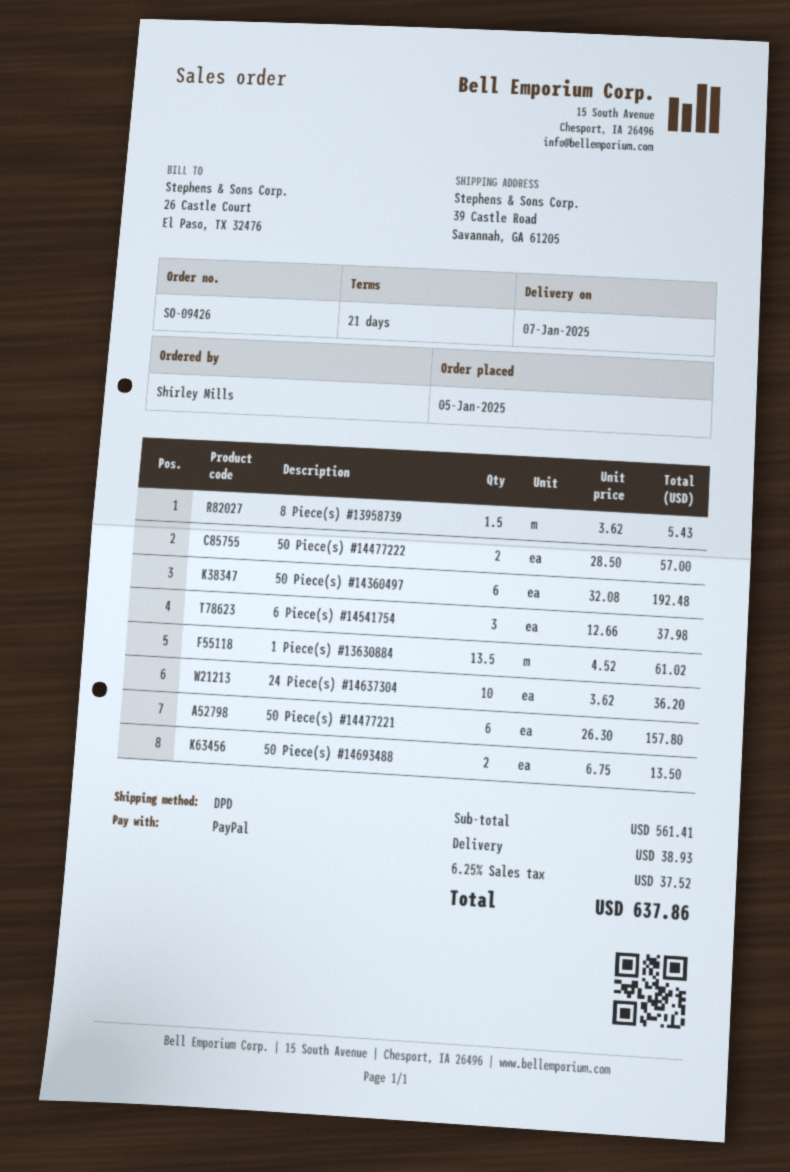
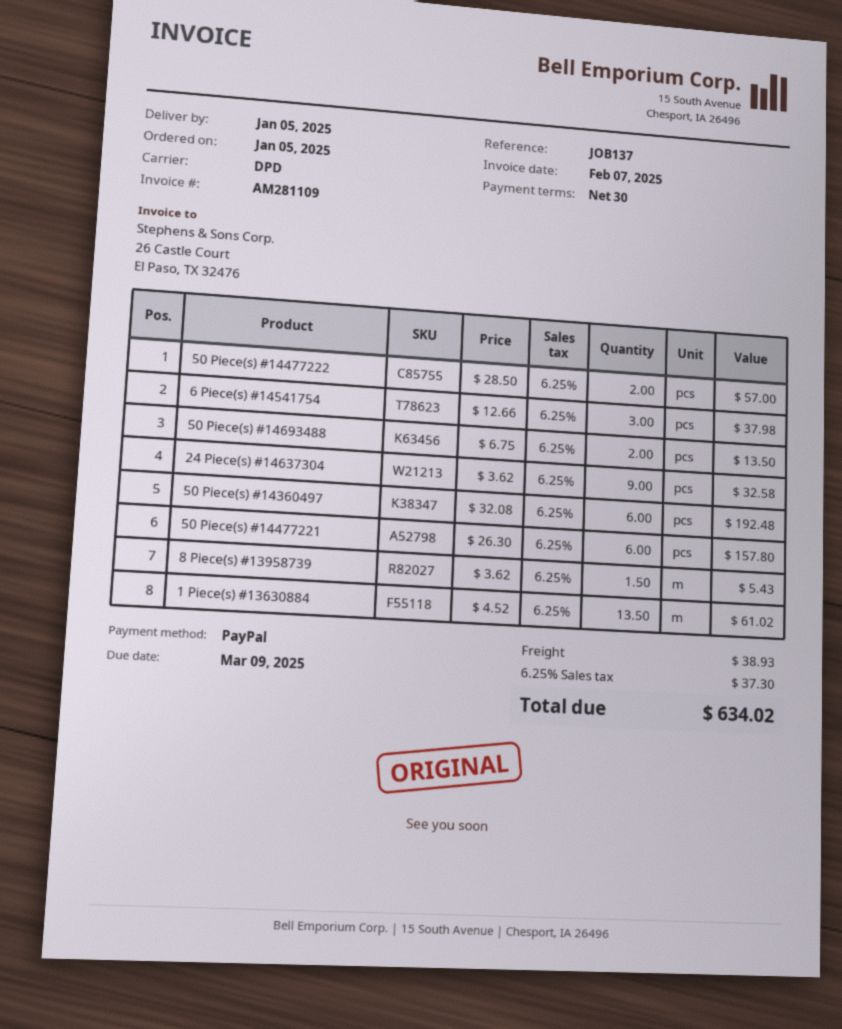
delivery date: 2025-01-07 -> 2025-01-05
payment terms: 21 days -> 30 days
24 Piece(s) #14637304: 10 x 3.62 = 36.20 -> 9 x 3.62 = 32.58
tax: 6.25% = 37.52 -> 6.25% = 37.30
total: 637.86 -> 634.02

